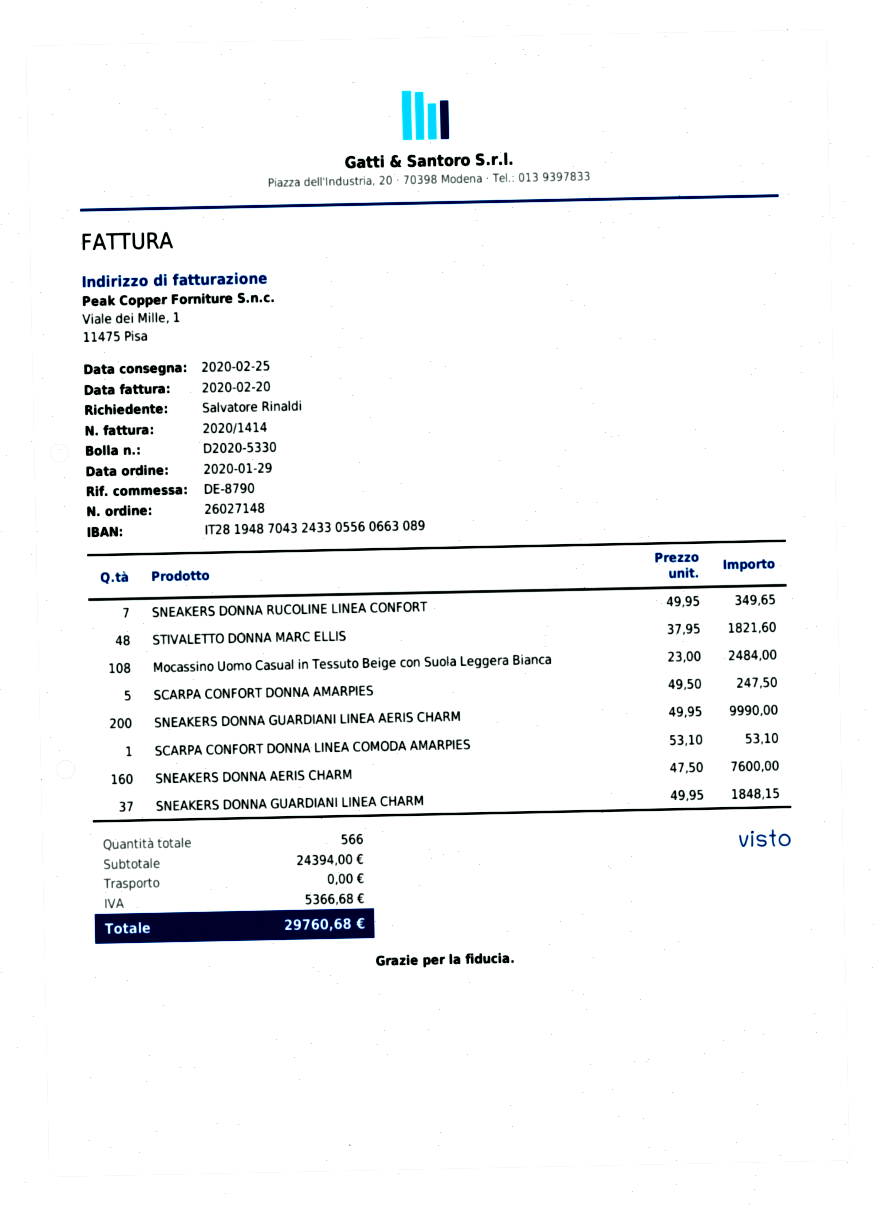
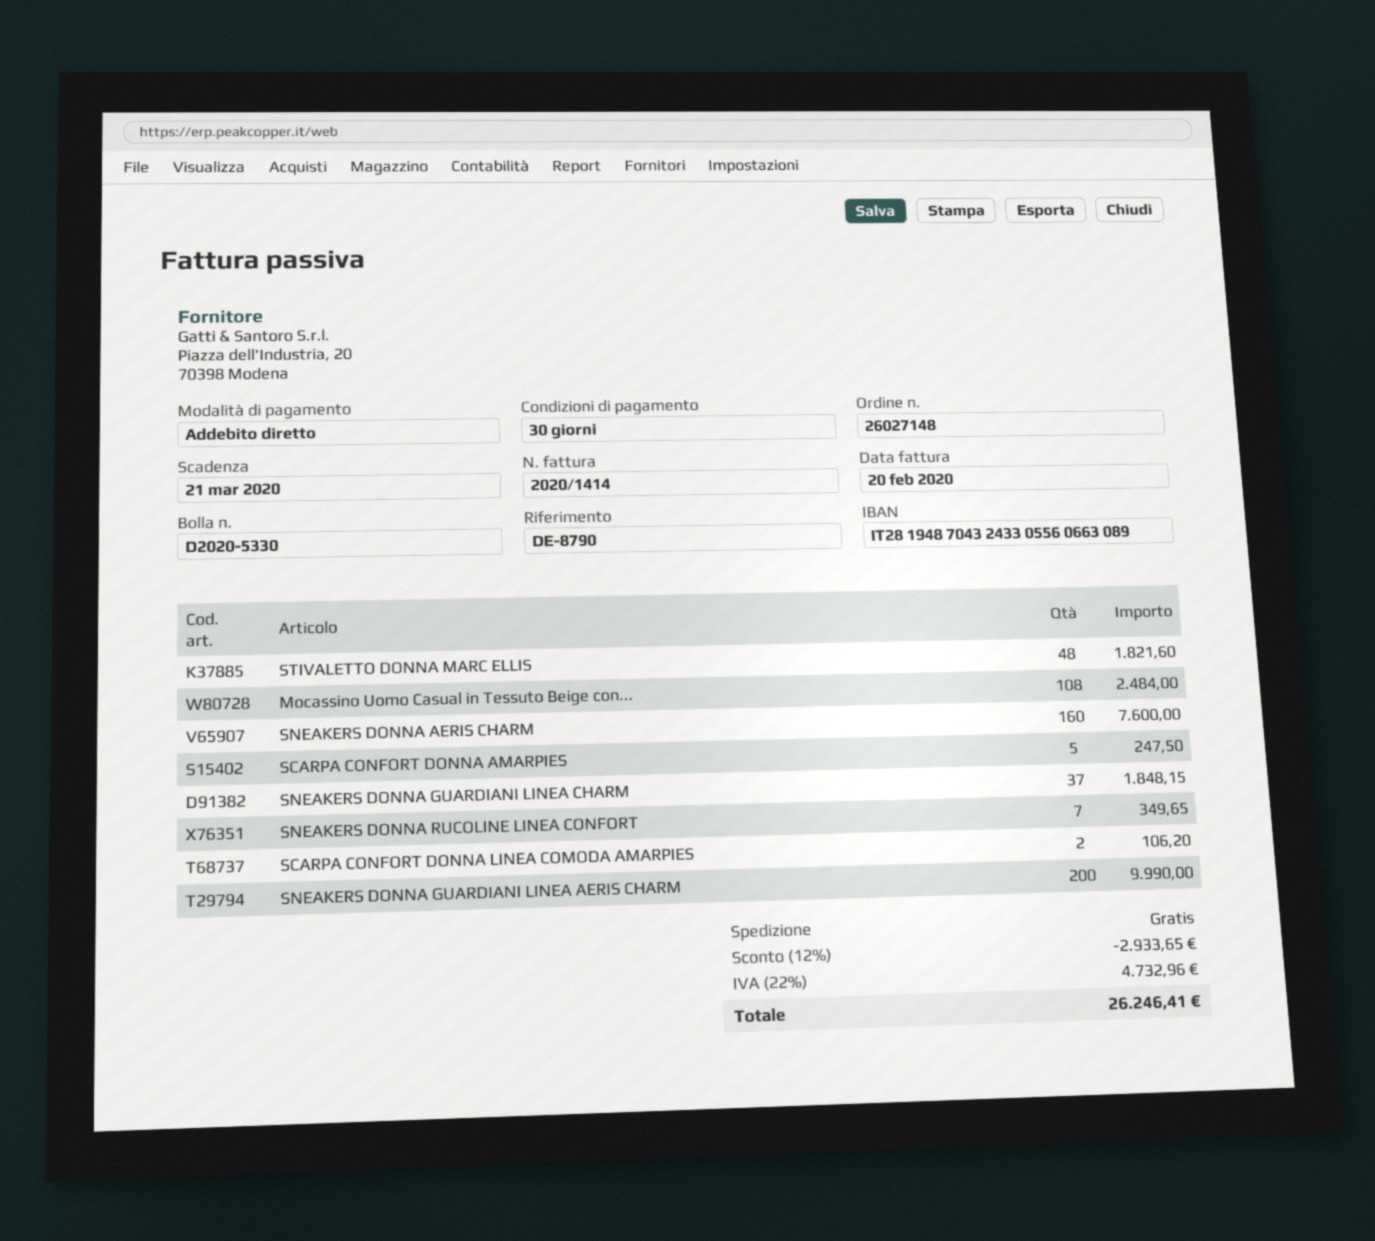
SCARPA CONFORT DONNA LINEA COMODA AMARPIES: 1 for 53.10 -> 2 for 106.20
discount: none -> 12% = 2933.65
tax: 5366.68 -> 4732.96
total: 29760.68 -> 26246.41

